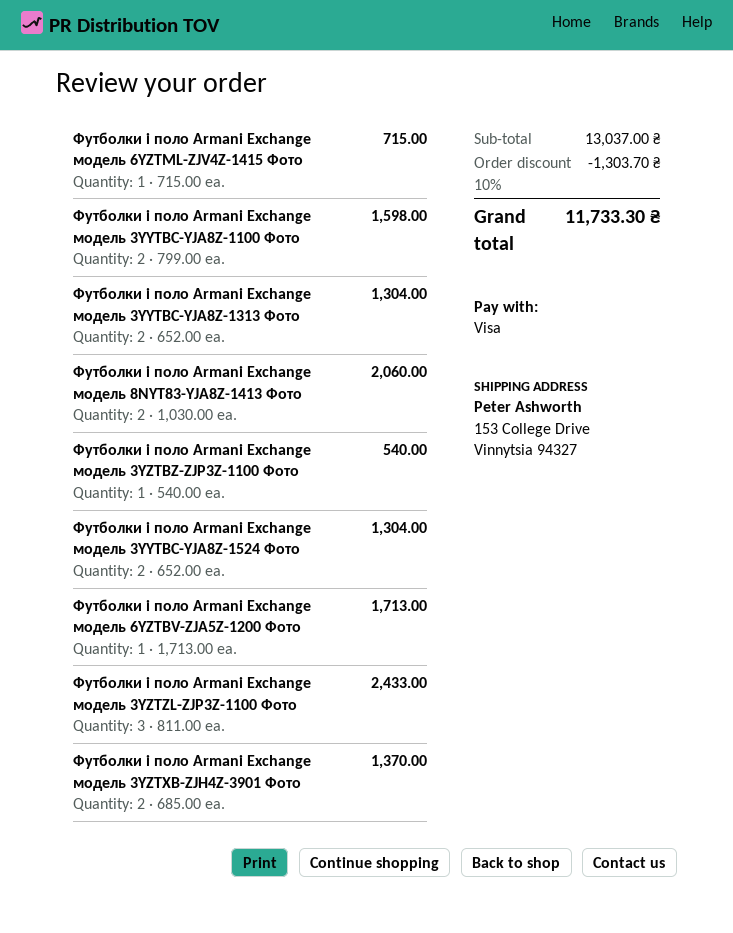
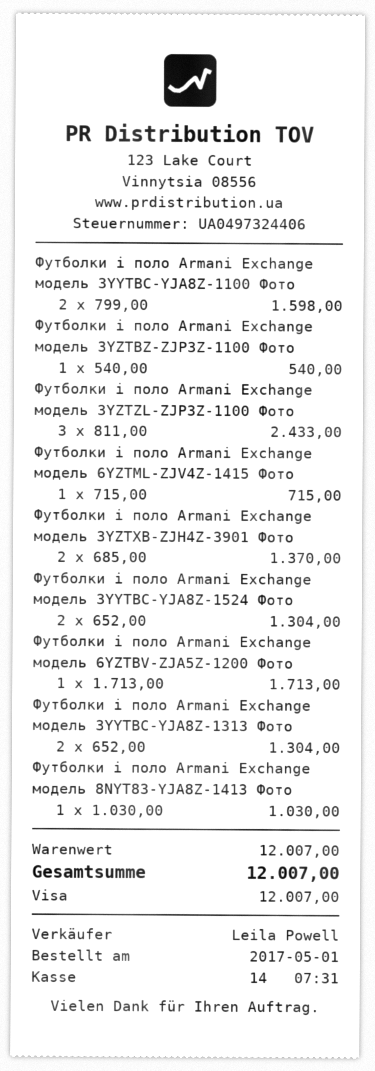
Футболки і поло Armani Exchange модель 8NYT83-YJA8Z-1413 Фото: 2 x 1030.00 = 2060.00 -> 1 x 1030.00 = 1030.00
subtotal: 13037.00 -> 12007.00
discount: 10% = 1303.70 -> none
total: 11733.30 -> 12007.00

